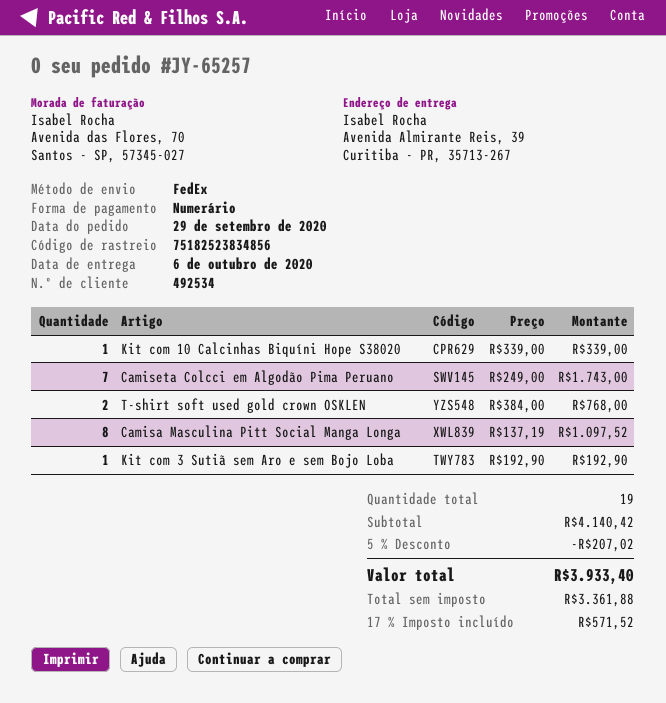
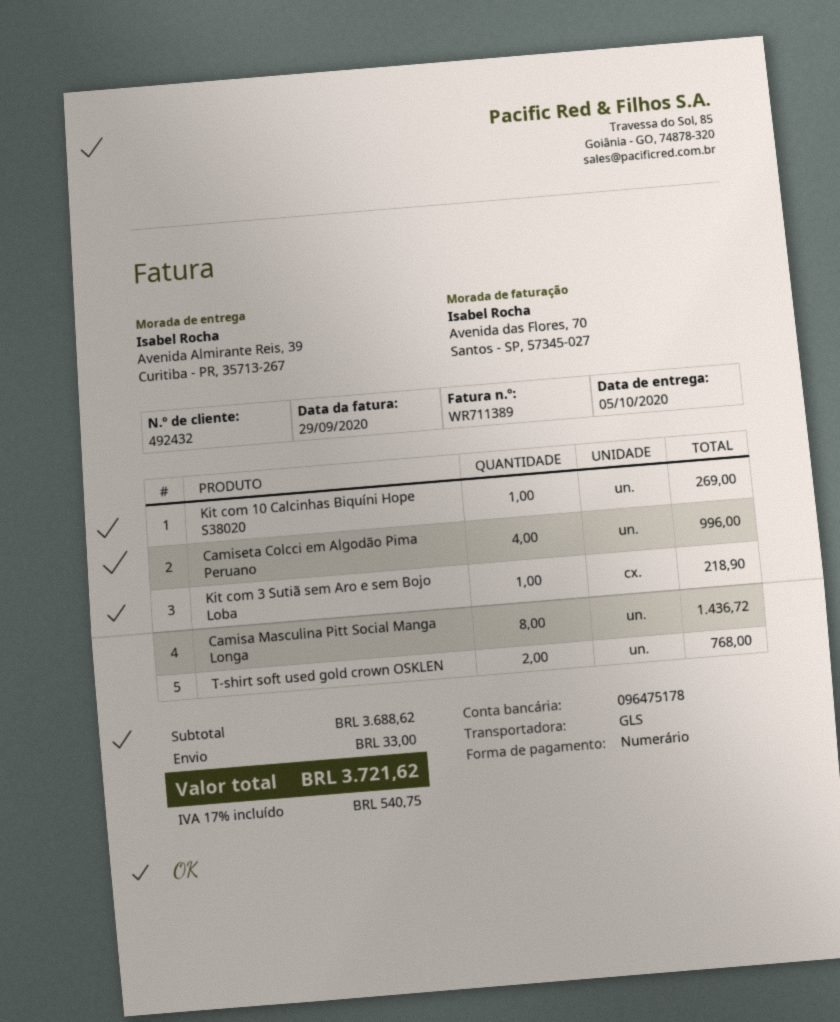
delivery date: 2020-10-06 -> 2020-10-05
customer number: 492534 -> 492432
shipping method: FedEx -> GLS
Kit com 10 Calcinhas Biquíni Hope S38020: 1 for 339.00 -> 1 for 269.00
Camiseta Colcci em Algodão Pima Peruano: 7 for 1743.00 -> 4 for 996.00
Camisa Masculina Pitt Social Manga Longa: 8 for 1097.52 -> 8 for 1436.72
Kit com 3 Sutiã sem Aro e sem Bojo Loba: 1 for 192.90 -> 1 for 218.90
subtotal: 4140.42 -> 3688.62
discount: 5% = 207.02 -> none
shipping: none -> 33.00
tax: 17% = 571.52 -> 17% = 540.75
total: 3933.40 -> 3721.62

